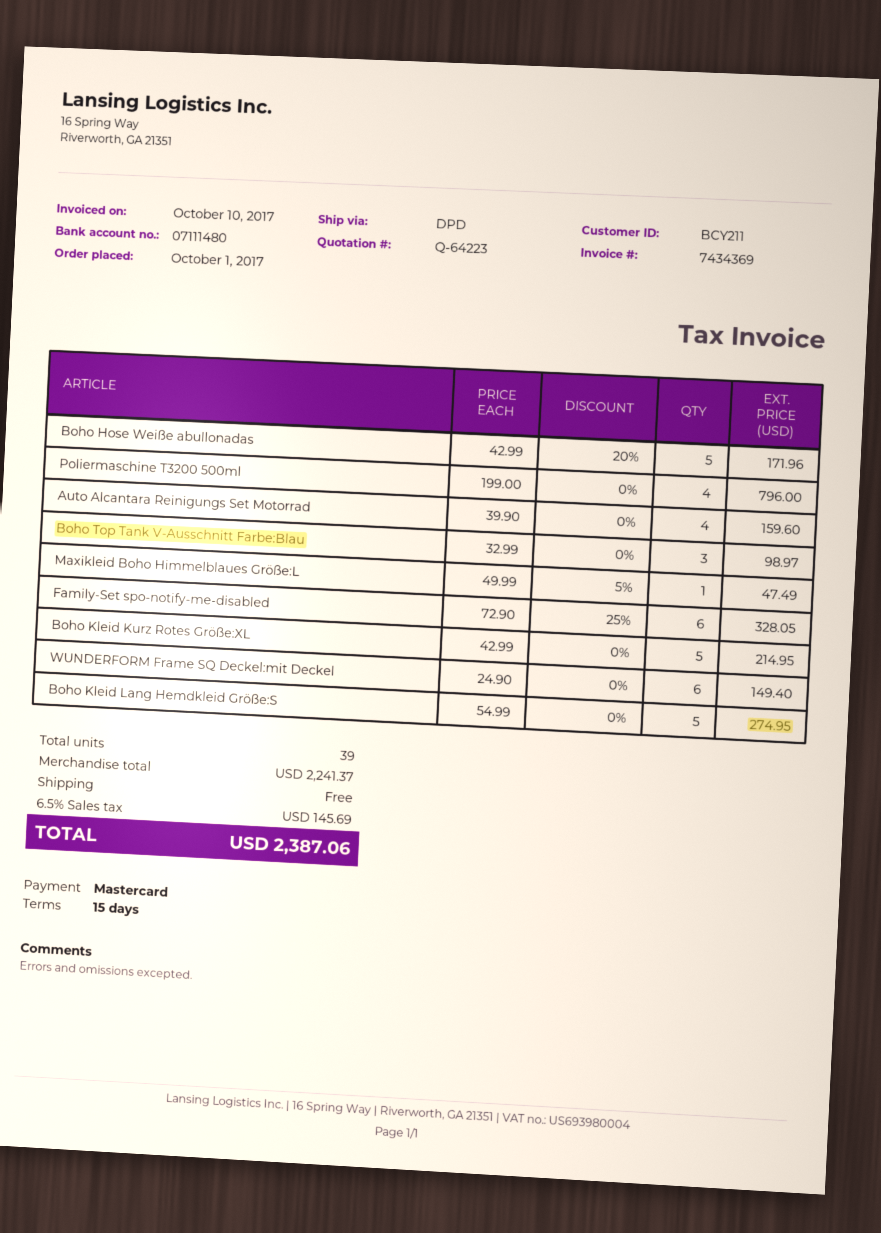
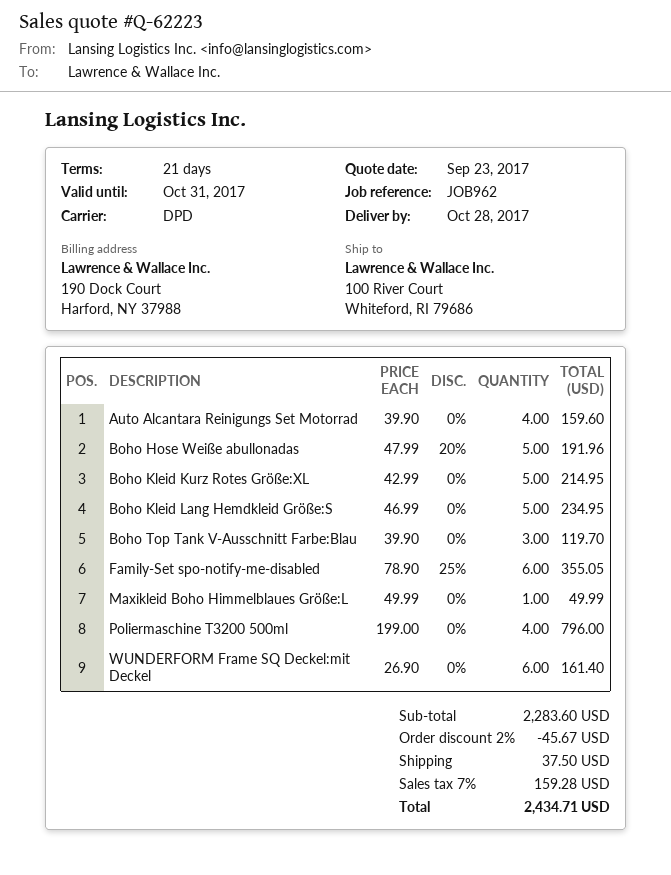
quote number: Q-64223 -> Q-62223
payment terms: 15 days -> 21 days
Boho Hose Weiße abullonadas: 5 x 42.99 - 20% = 171.96 -> 5 x 47.99 - 20% = 191.96
Boho Top Tank V-Ausschnitt Farbe:Blau: 3 x 32.99 = 98.97 -> 3 x 39.90 = 119.70
Maxikleid Boho Himmelblaues Größe:L: 1 x 49.99 - 5% = 47.49 -> 1 x 49.99 = 49.99
Family-Set spo-notify-me-disabled: 6 x 72.90 - 25% = 328.05 -> 6 x 78.90 - 25% = 355.05
WUNDERFORM Frame SQ Deckel:mit Deckel: 6 x 24.90 = 149.40 -> 6 x 26.90 = 161.40
Boho Kleid Lang Hemdkleid Größe:S: 5 x 54.99 = 274.95 -> 5 x 46.99 = 234.95
subtotal: 2241.37 -> 2283.60
discount: none -> 2% = 45.67
shipping: 0.00 -> 37.50
tax: 6.5% = 145.69 -> 7% = 159.28
total: 2387.06 -> 2434.71

